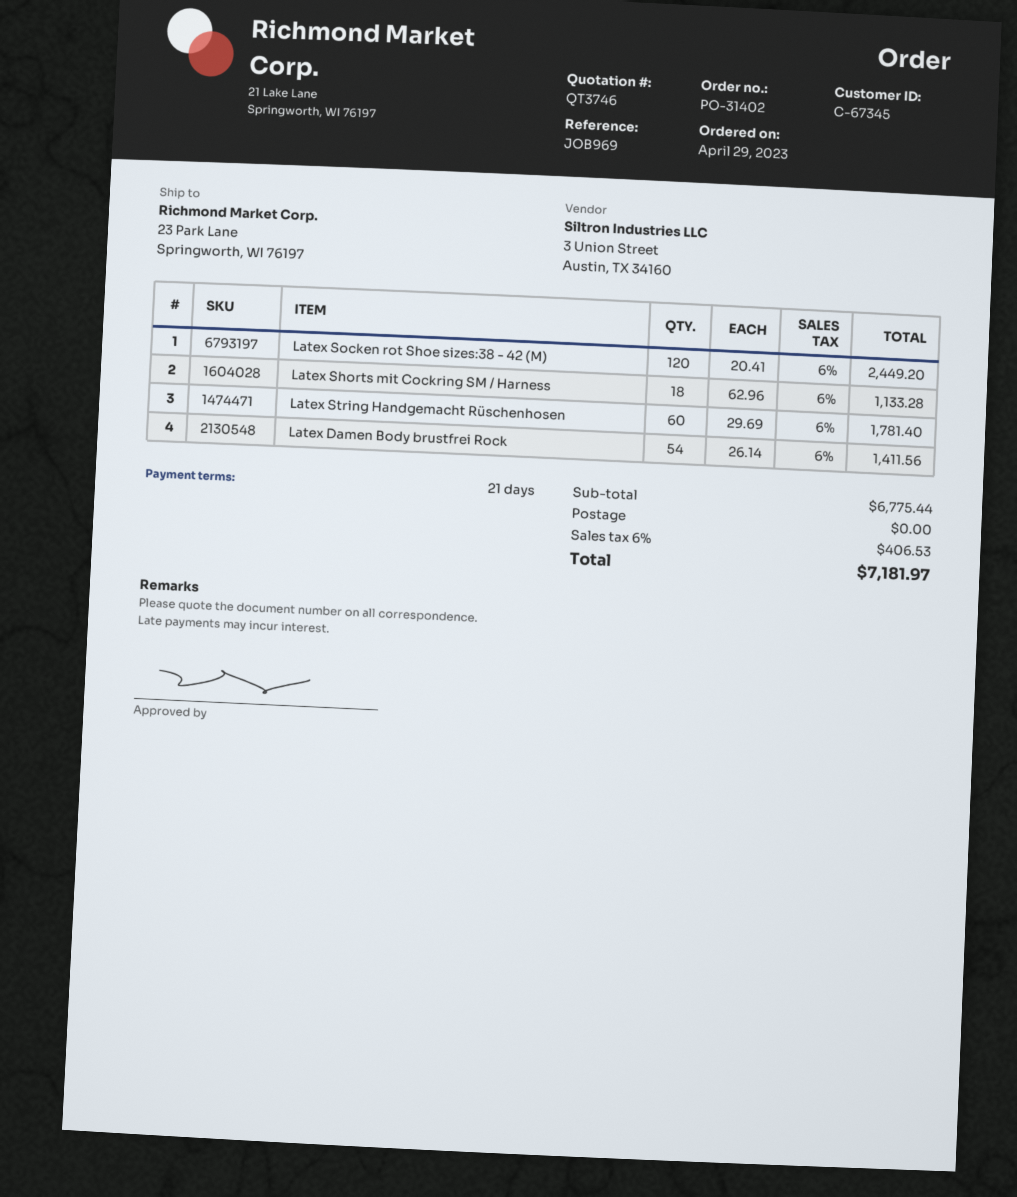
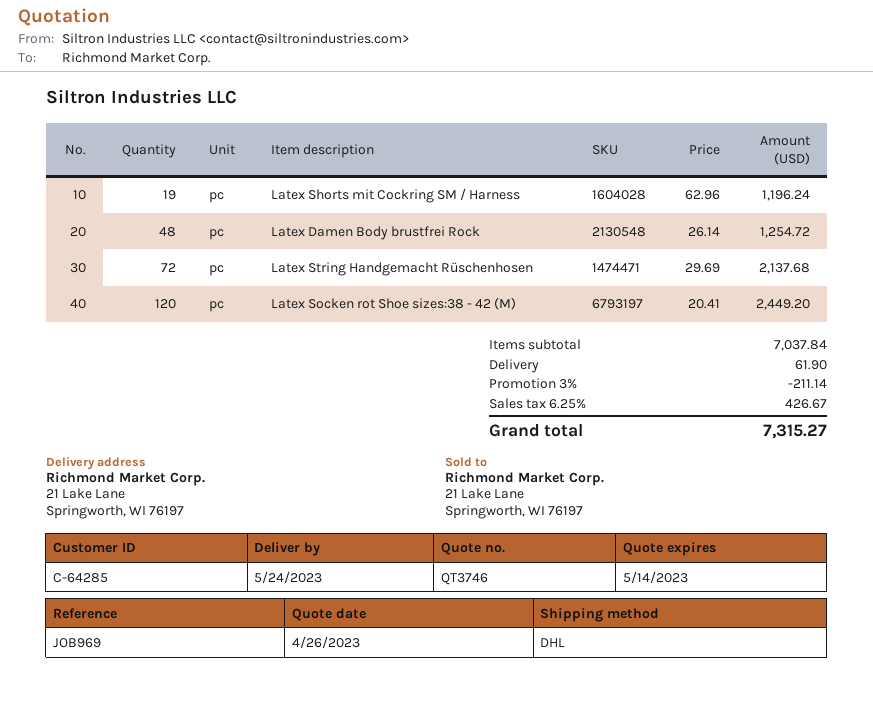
customer number: C-67345 -> C-64285
ship to: 23 Park Lane, Springworth, WI 76197 -> 21 Lake Lane, Springworth, WI 76197
Latex Shorts mit Cockring SM / Harness: 18 x 62.96 = 1133.28 -> 19 x 62.96 = 1196.24
Latex String Handgemacht Rüschenhosen: 60 x 29.69 = 1781.40 -> 72 x 29.69 = 2137.68
Latex Damen Body brustfrei Rock: 54 x 26.14 = 1411.56 -> 48 x 26.14 = 1254.72
subtotal: 6775.44 -> 7037.84
discount: none -> 3% = 211.14
shipping: 0.00 -> 61.90
tax: 6% = 406.53 -> 6.25% = 426.67
total: 7181.97 -> 7315.27

